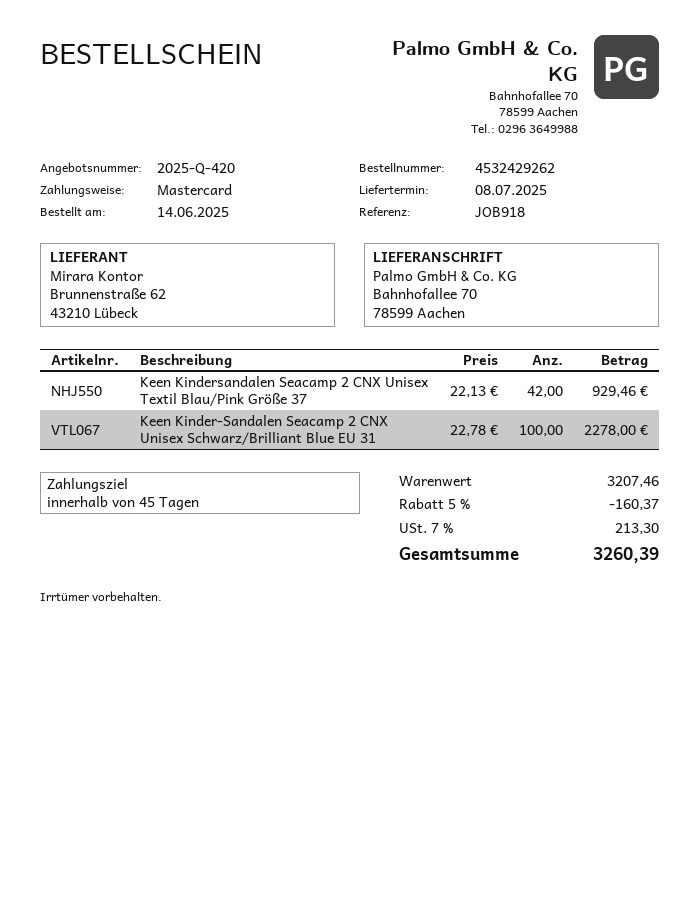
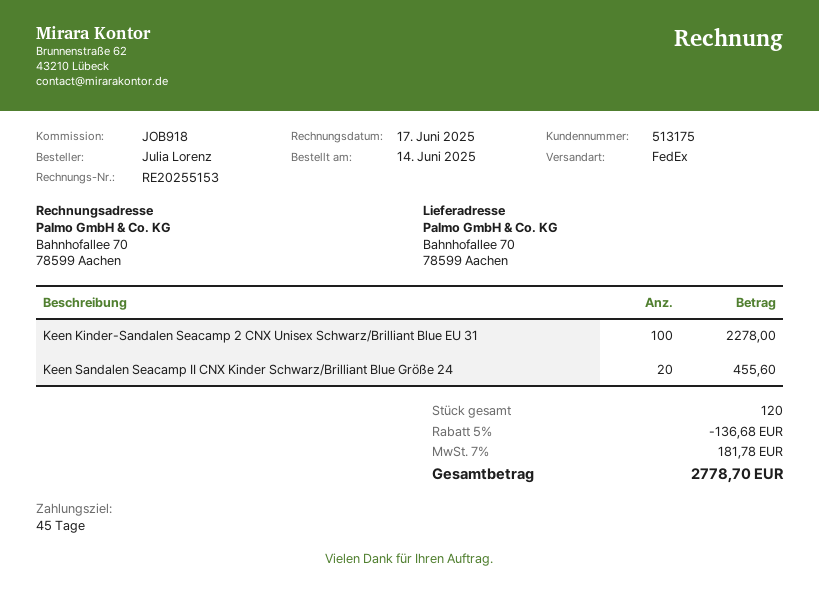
Keen Kindersandalen Seacamp 2 CNX Unisex Textil Blau/Pink Größe 37: 42 for 929.46 -> none
Keen Sandalen Seacamp II CNX Kinder Schwarz/Brilliant Blue Größe 24: none -> 20 for 455.60
discount: 5% = 160.37 -> 5% = 136.68
tax: 7% = 213.30 -> 7% = 181.78
total: 3260.39 -> 2778.70

